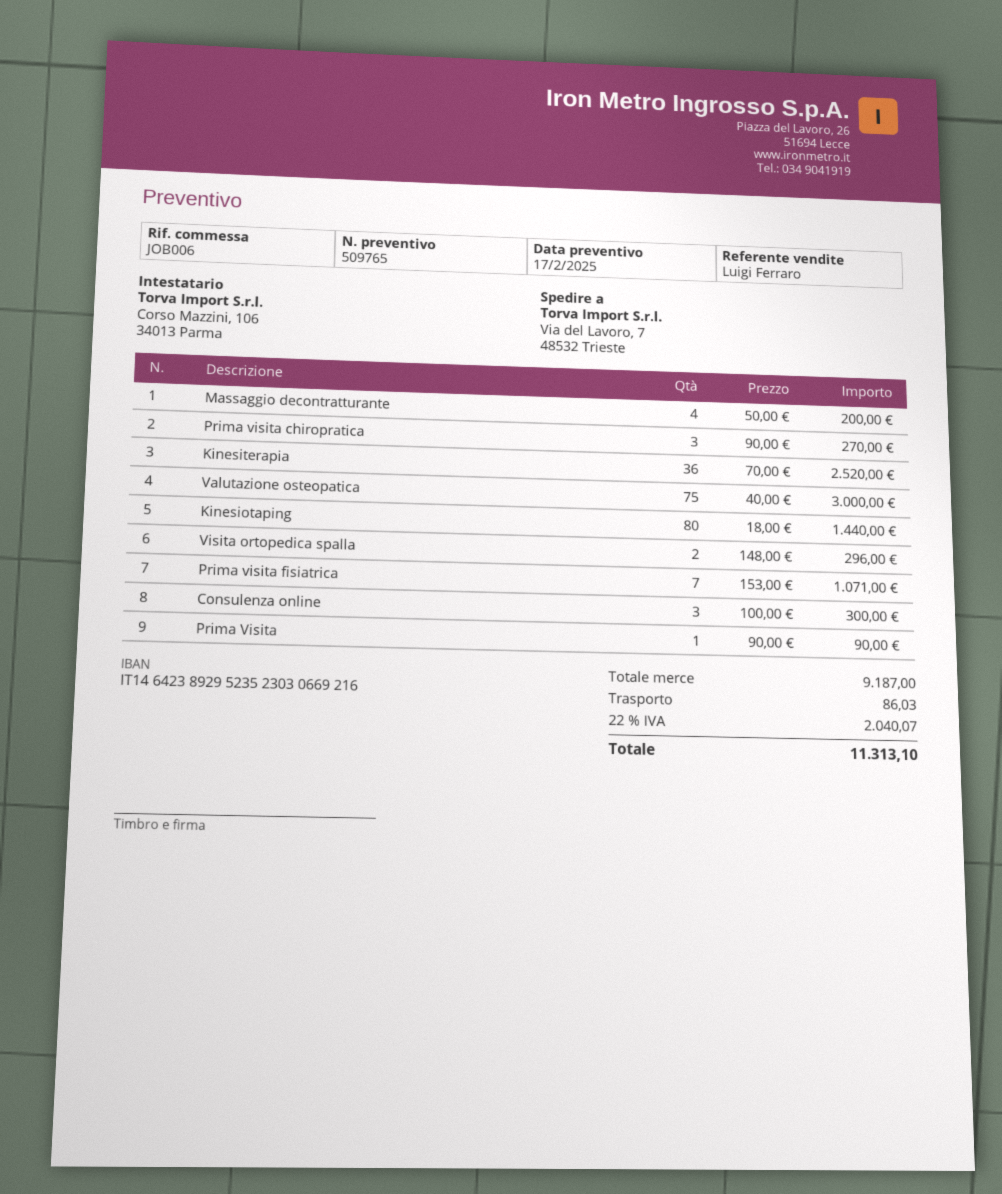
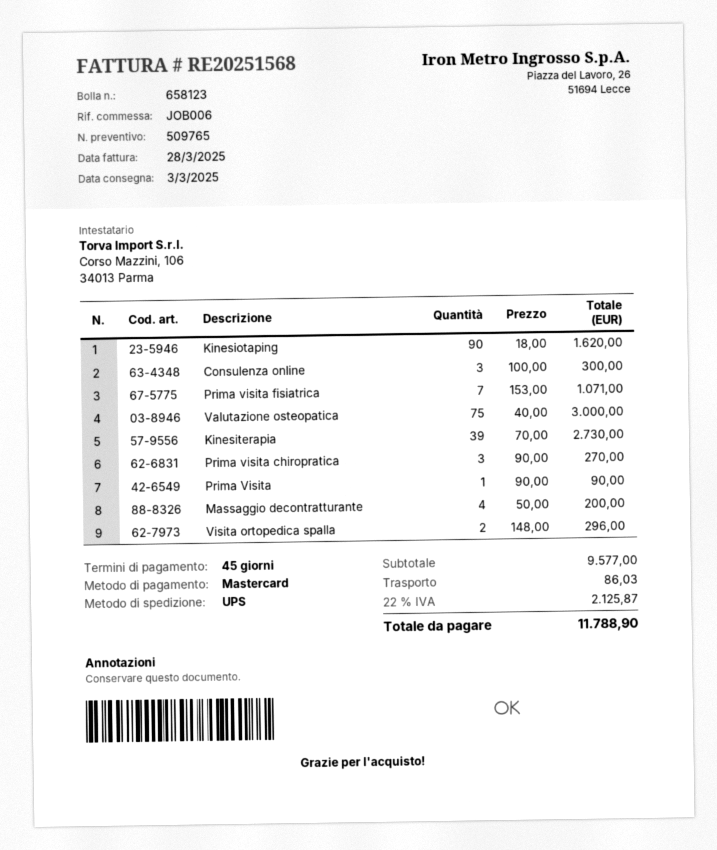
Kinesiterapia: 36 x 70.00 = 2520.00 -> 39 x 70.00 = 2730.00
Kinesiotaping: 80 x 18.00 = 1440.00 -> 90 x 18.00 = 1620.00
subtotal: 9187.00 -> 9577.00
tax: 22% = 2040.07 -> 22% = 2125.87
total: 11313.10 -> 11788.90

